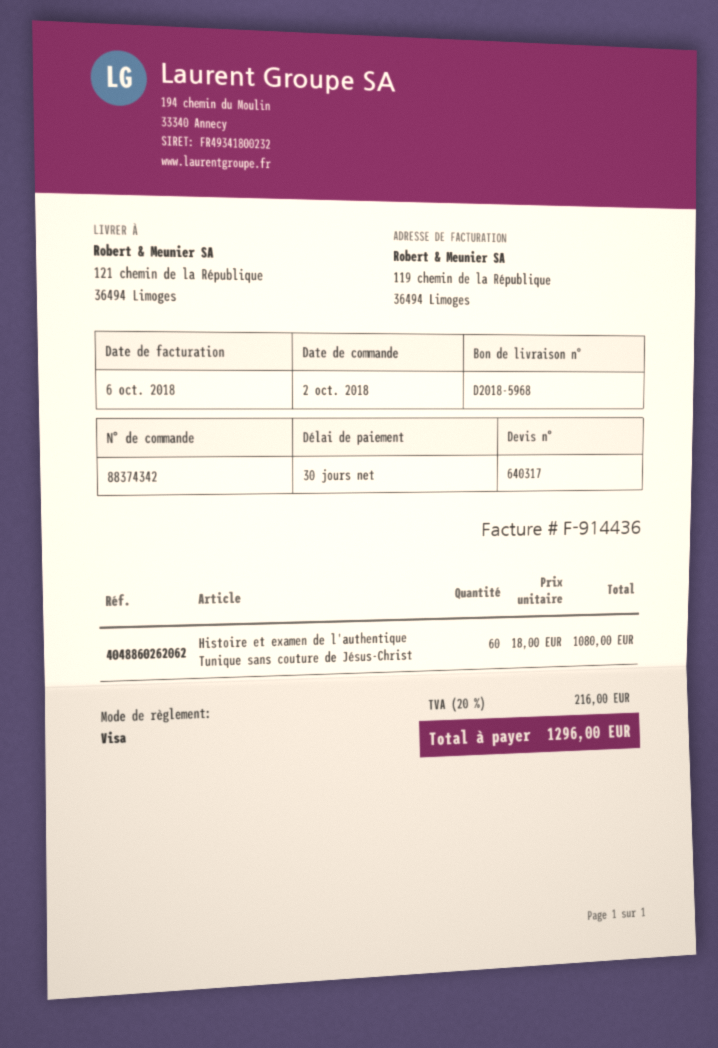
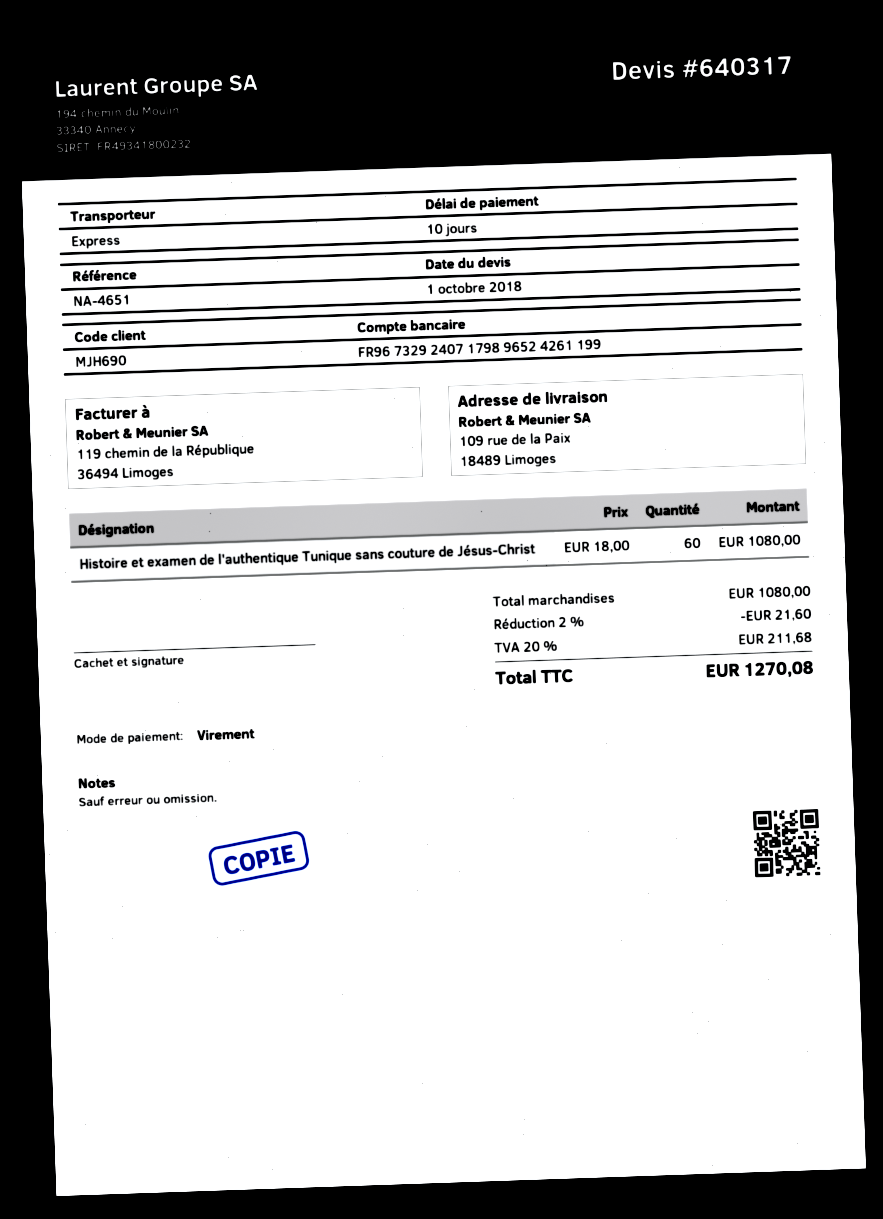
payment terms: 30 days -> 10 days
payment method: Visa -> bank transfer
ship to: 121 chemin de la République, 36494 Limoges -> 109 rue de la Paix, 18489 Limoges
discount: none -> 2% = 21.60
tax: 20% = 216.00 -> 20% = 211.68
total: 1296.00 -> 1270.08

